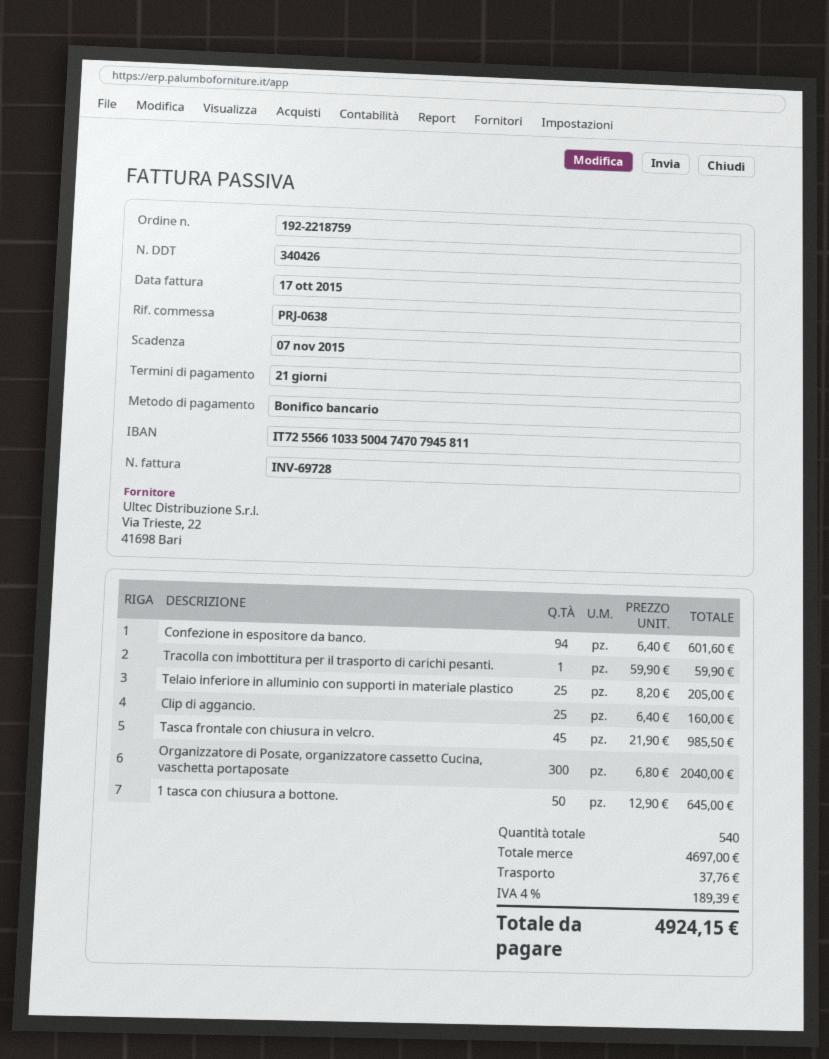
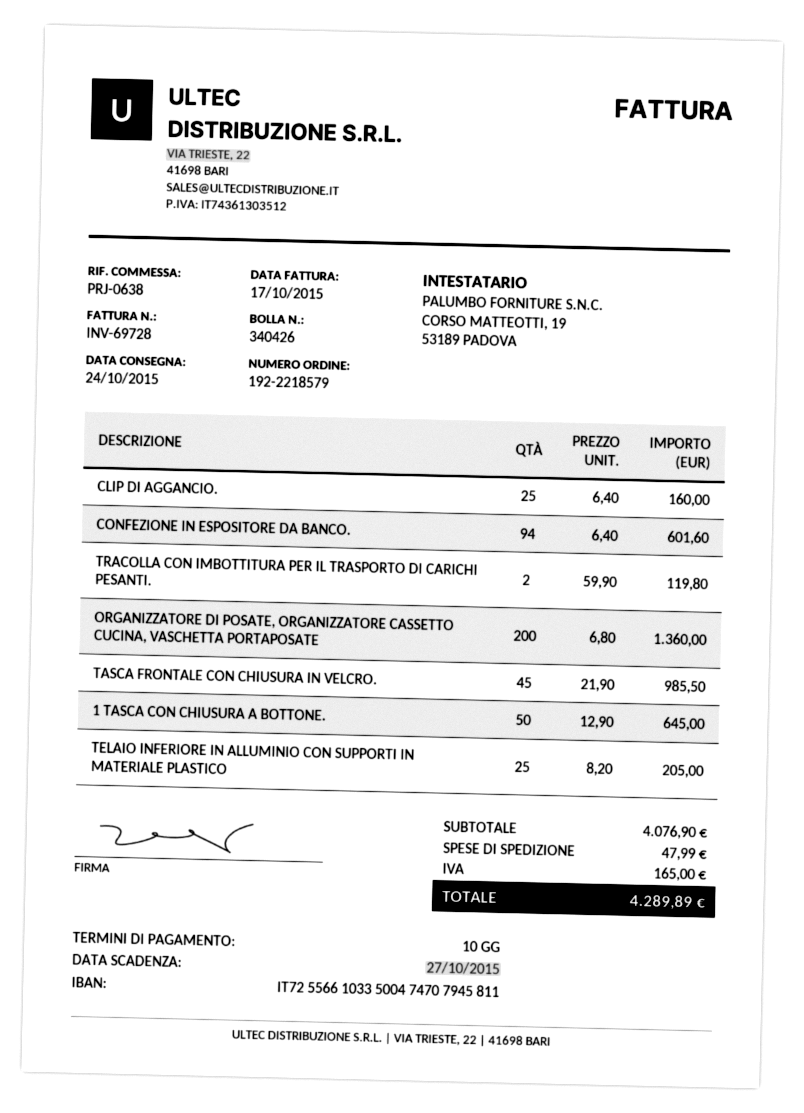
order number: 192-2218759 -> 192-2218579
payment terms: 21 days -> 10 days
due date: 2015-11-07 -> 2015-10-27
Tracolla con imbottitura per il trasporto di carichi pesanti.: 1 x 59.90 = 59.90 -> 2 x 59.90 = 119.80
Organizzatore di Posate, organizzatore cassetto Cucina, vaschetta portaposate: 300 x 6.80 = 2040.00 -> 200 x 6.80 = 1360.00
subtotal: 4697.00 -> 4076.90
shipping: 37.76 -> 47.99
tax: 189.39 -> 165.00
total: 4924.15 -> 4289.89

